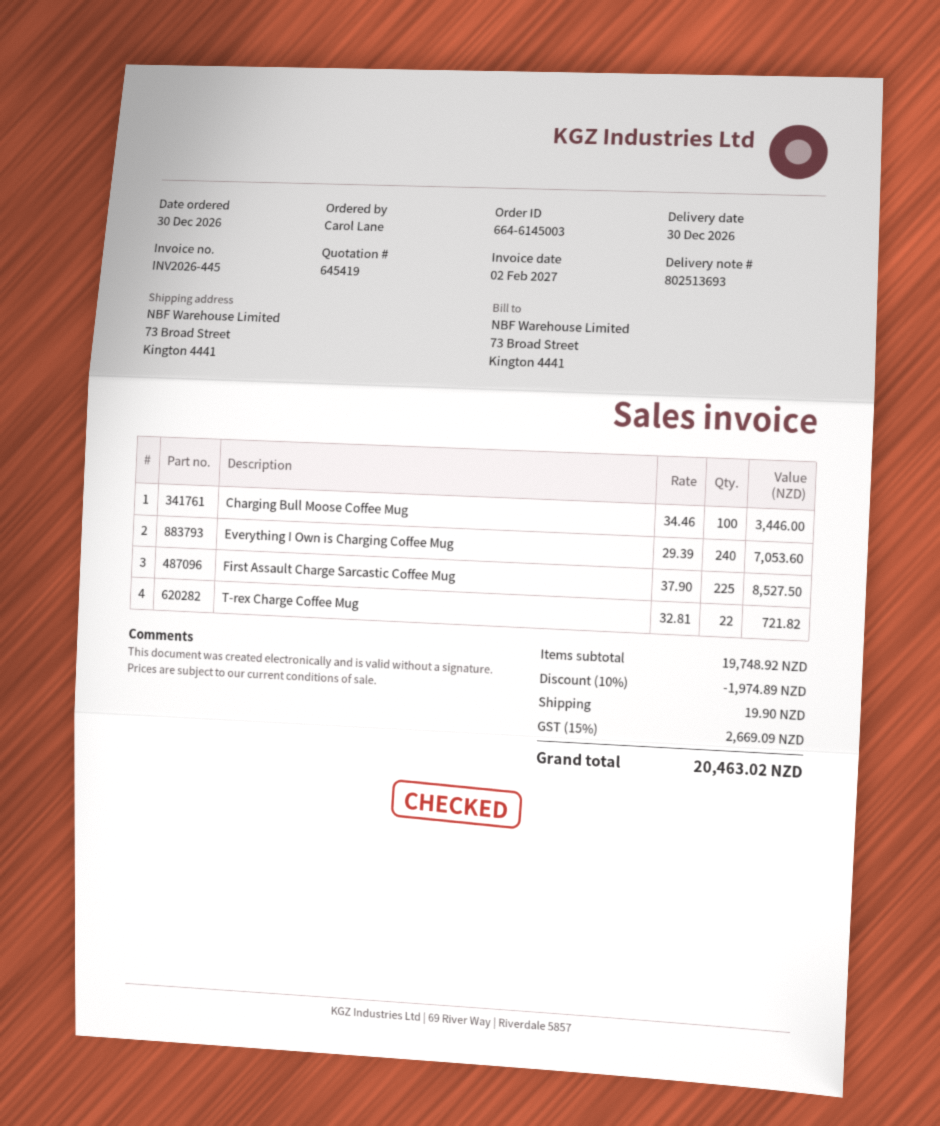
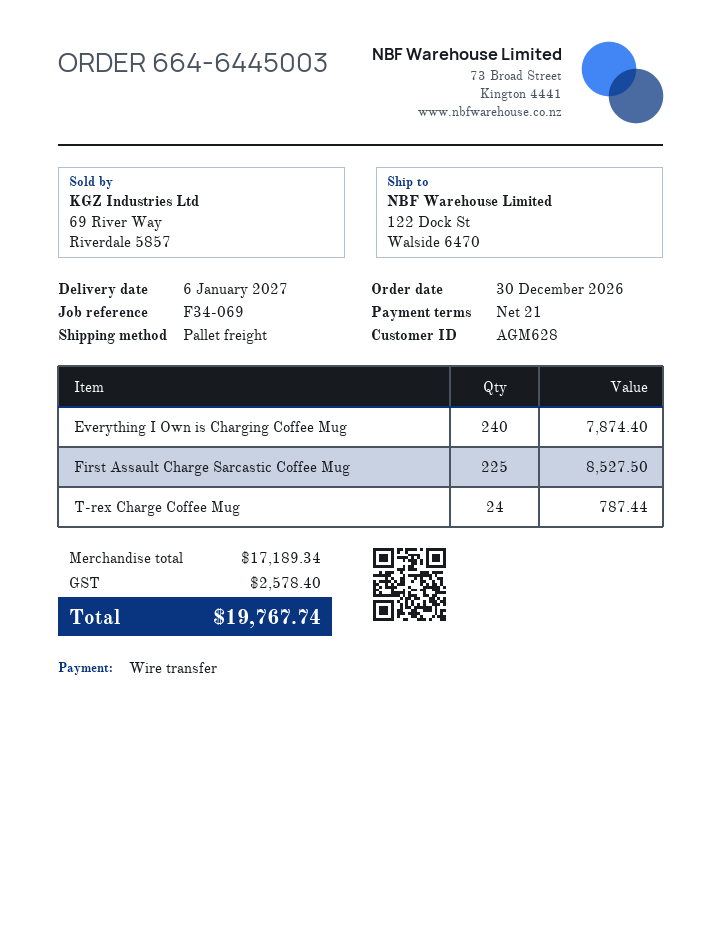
order number: 664-6145003 -> 664-6445003
delivery date: 2026-12-30 -> 2027-01-06
ship to: 73 Broad Street, Kington 4441 -> 122 Dock St, Walside 6470
Charging Bull Moose Coffee Mug: 100 for 3446.00 -> none
Everything I Own is Charging Coffee Mug: 240 for 7053.60 -> 240 for 7874.40
T-rex Charge Coffee Mug: 22 for 721.82 -> 24 for 787.44
subtotal: 19748.92 -> 17189.34
discount: 10% = 1974.89 -> none
shipping: 19.90 -> none
tax: 2669.09 -> 2578.40
total: 20463.02 -> 19767.74

